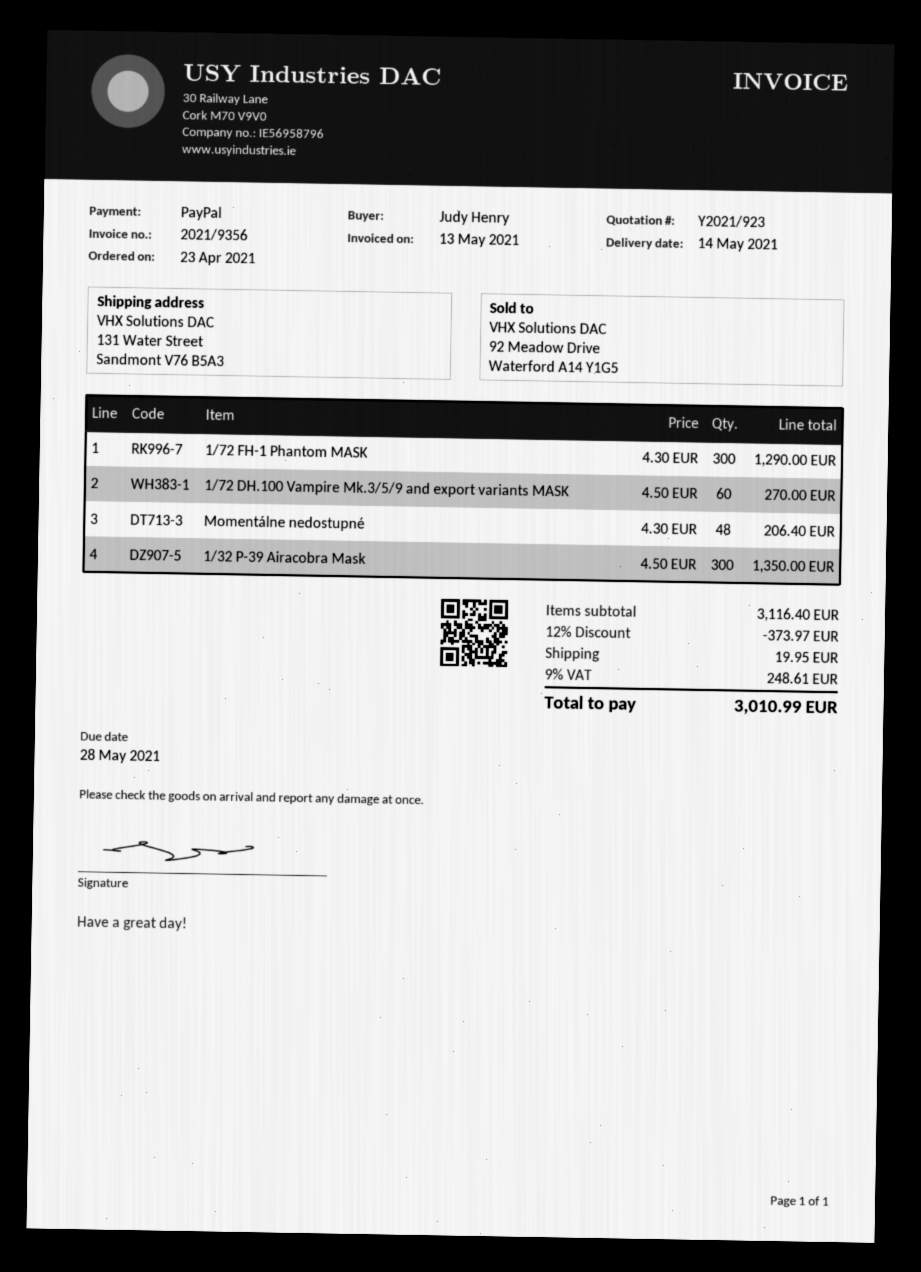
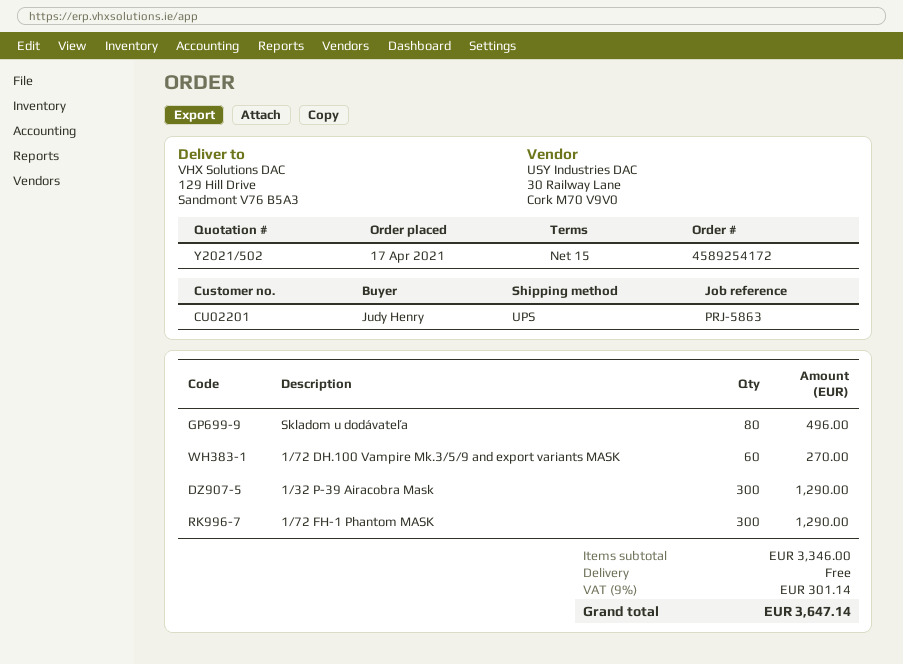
quote number: Y2021/923 -> Y2021/502
order date: 2021-04-23 -> 2021-04-17
ship to: 131 Water Street, Sandmont V76 B5A3 -> 129 Hill Drive, Sandmont V76 B5A3
Momentálne nedostupné: 48 for 206.40 -> none
1/32 P-39 Airacobra Mask: 300 for 1350.00 -> 300 for 1290.00
Skladom u dodávateľa: none -> 80 for 496.00
subtotal: 3116.40 -> 3346.00
discount: 12% = 373.97 -> none
shipping: 19.95 -> 0.00
tax: 9% = 248.61 -> 9% = 301.14
total: 3010.99 -> 3647.14

